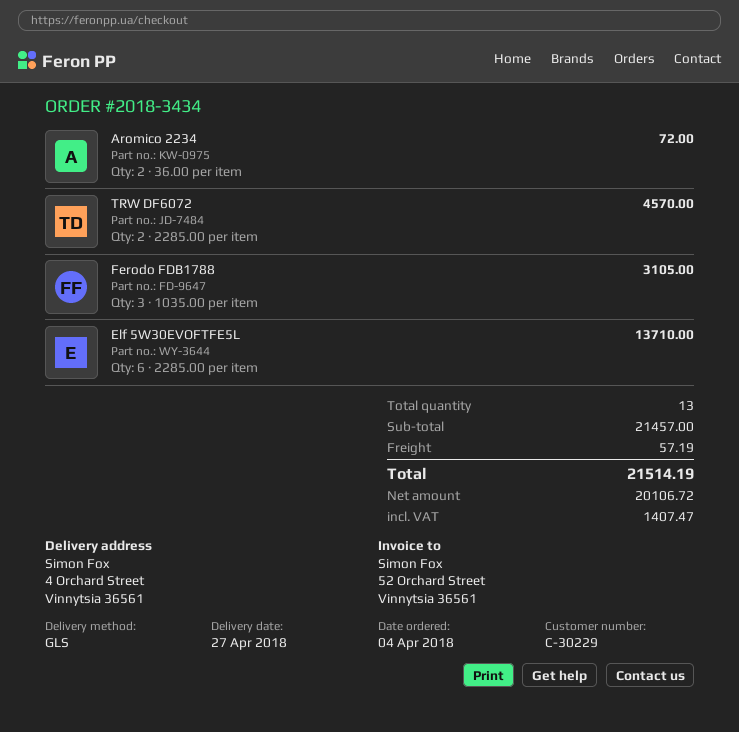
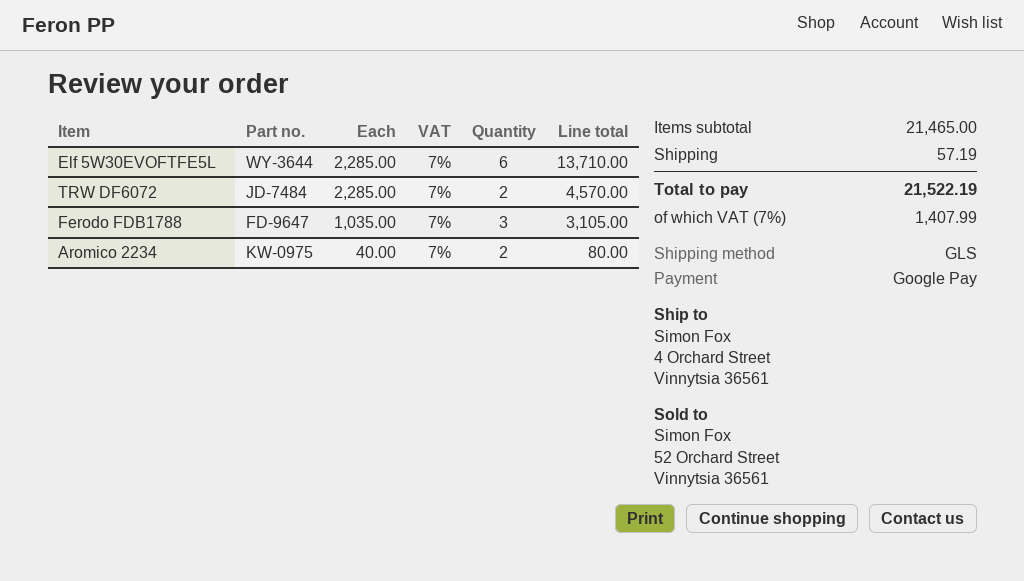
Aromico 2234: 2 x 36.00 = 72.00 -> 2 x 40.00 = 80.00
subtotal: 21457.00 -> 21465.00
tax: 1407.47 -> 1407.99
total: 21514.19 -> 21522.19

